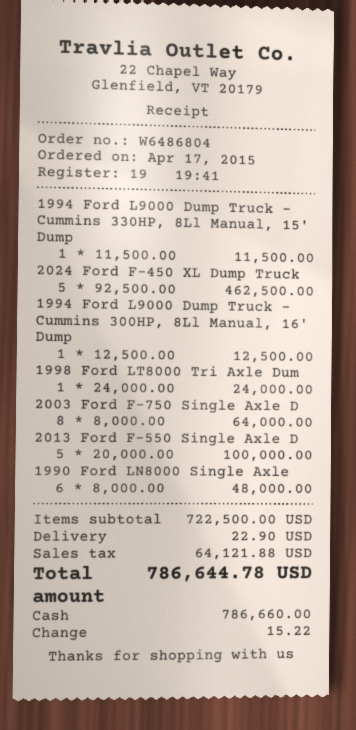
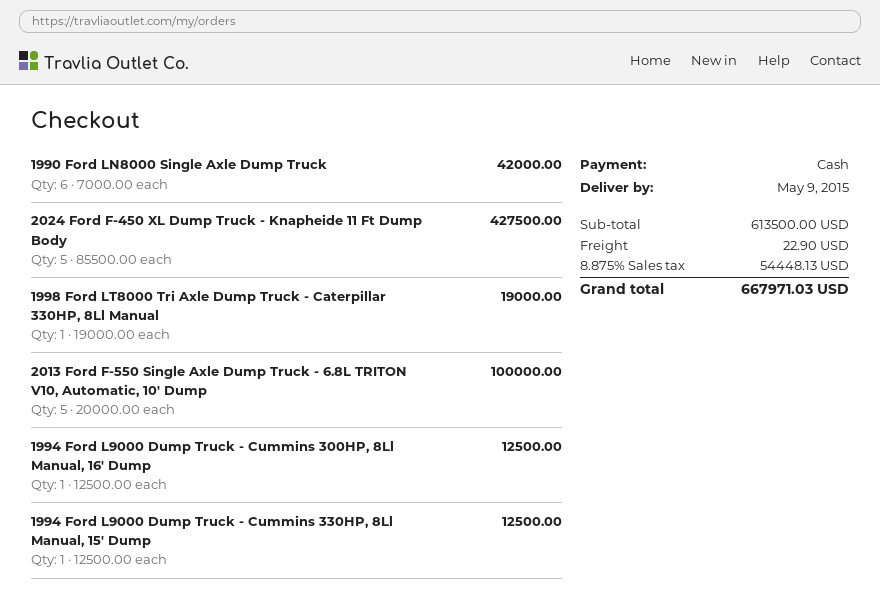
1994 Ford L9000 Dump Truck - Cummins 330HP, 8Ll Manual, 15' Dump: 1 x 11500.00 = 11500.00 -> 1 x 12500.00 = 12500.00
2024 Ford F-450 XL Dump Truck: 5 x 92500.00 = 462500.00 -> 5 x 85500.00 = 427500.00
1998 Ford LT8000 Tri Axle Dum: 1 x 24000.00 = 24000.00 -> 1 x 19000.00 = 19000.00
2003 Ford F-750 Single Axle D: 8 x 8000.00 = 64000.00 -> none
1990 Ford LN8000 Single Axle: 6 x 8000.00 = 48000.00 -> 6 x 7000.00 = 42000.00
subtotal: 722500.00 -> 613500.00
tax: 64121.88 -> 54448.13
total: 786644.78 -> 667971.03

